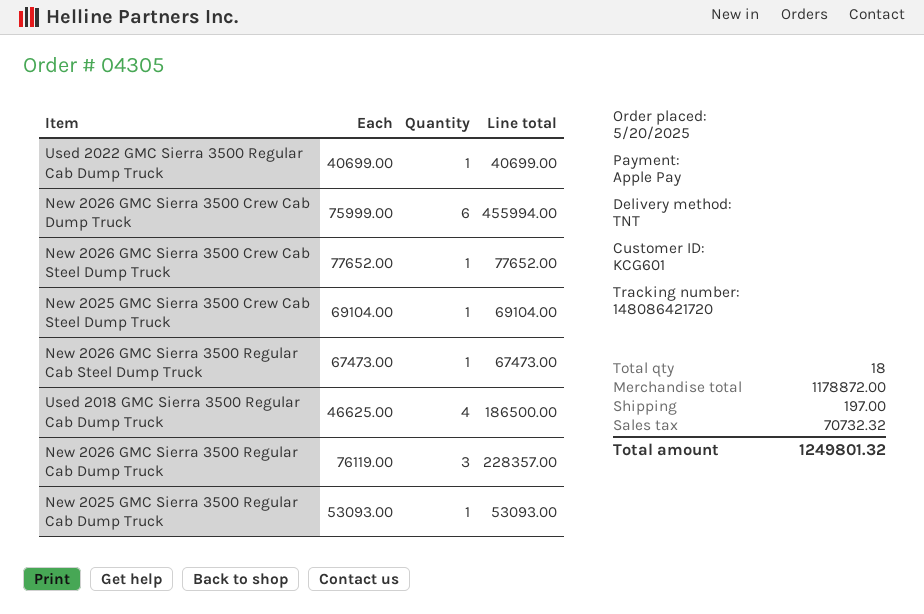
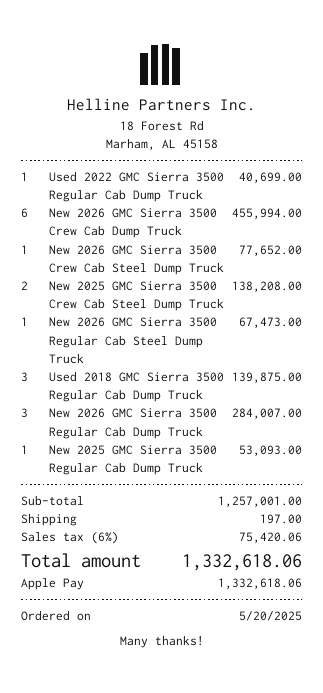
New 2025 GMC Sierra 3500 Crew Cab Steel Dump Truck: 1 for 69104.00 -> 2 for 138208.00
Used 2018 GMC Sierra 3500 Regular Cab Dump Truck: 4 for 186500.00 -> 3 for 139875.00
New 2026 GMC Sierra 3500 Regular Cab Dump Truck: 3 for 228357.00 -> 3 for 284007.00
subtotal: 1178872.00 -> 1257001.00
tax: 70732.32 -> 75420.06
total: 1249801.32 -> 1332618.06

